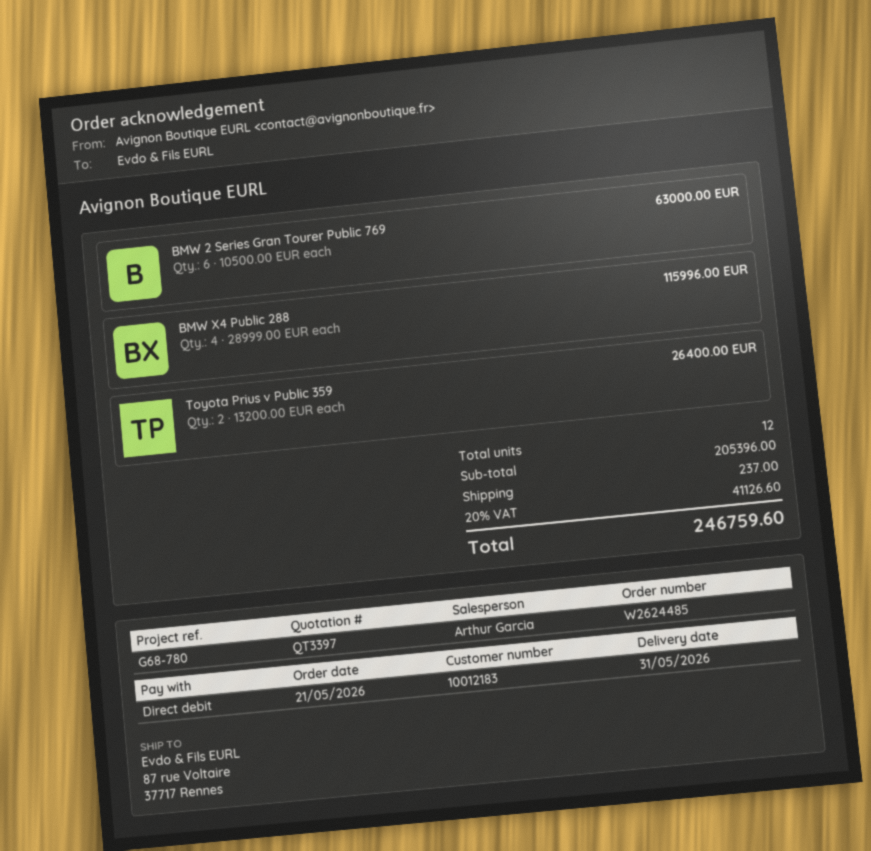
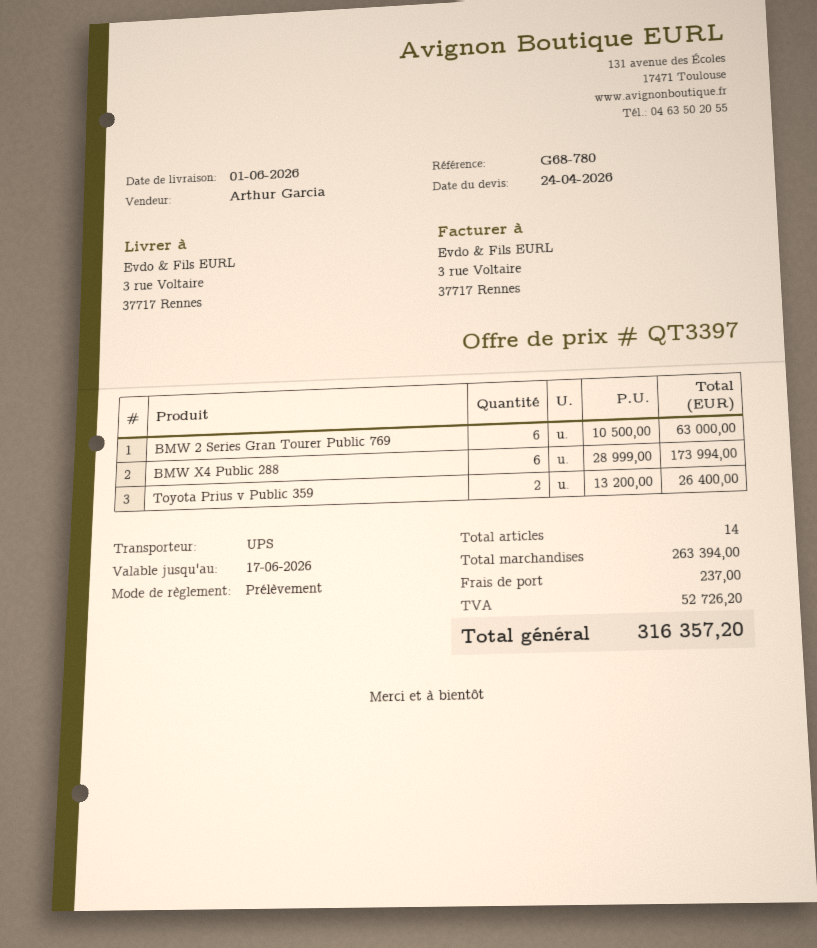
delivery date: 2026-05-31 -> 2026-06-01
ship to: 87 rue Voltaire, 37717 Rennes -> 3 rue Voltaire, 37717 Rennes
BMW X4 Public 288: 4 x 28999.00 = 115996.00 -> 6 x 28999.00 = 173994.00
total quantity: 12 -> 14
subtotal: 205396.00 -> 263394.00
tax: 41126.60 -> 52726.20
total: 246759.60 -> 316357.20

